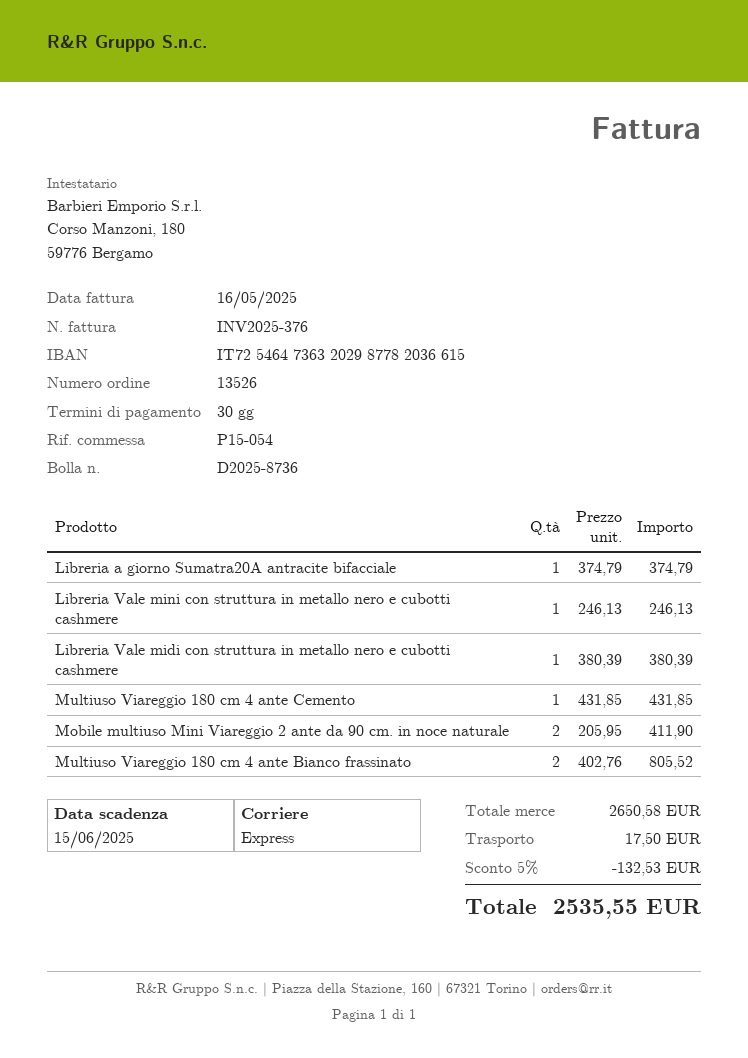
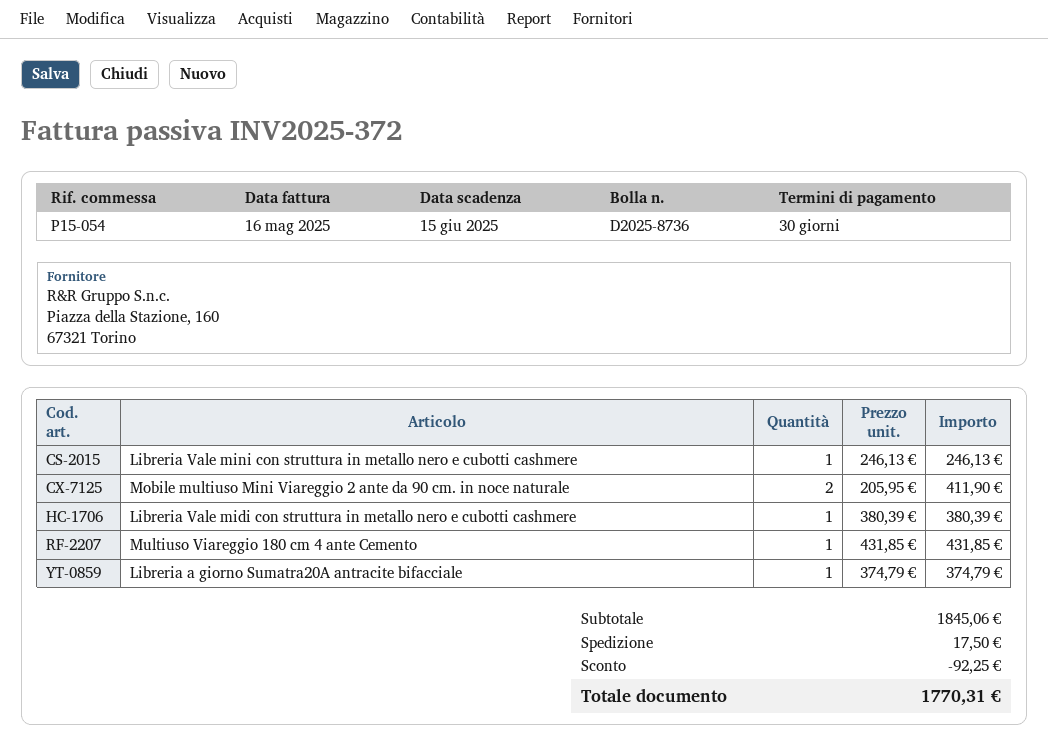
invoice number: INV2025-376 -> INV2025-372
Multiuso Viareggio 180 cm 4 ante Bianco frassinato: 2 x 402.76 = 805.52 -> none
subtotal: 2650.58 -> 1845.06
discount: 132.53 -> 92.25
total: 2535.55 -> 1770.31

